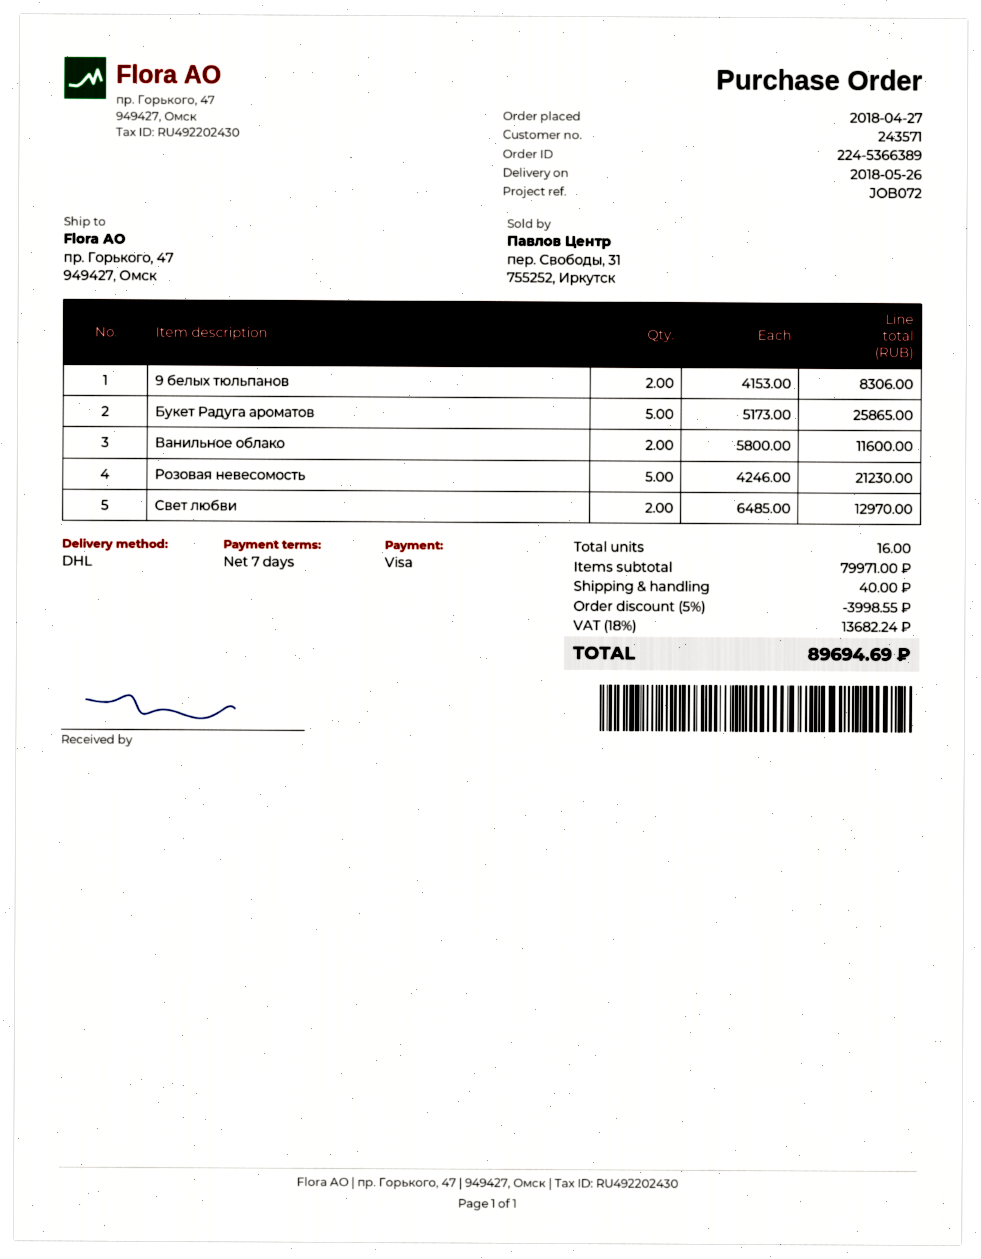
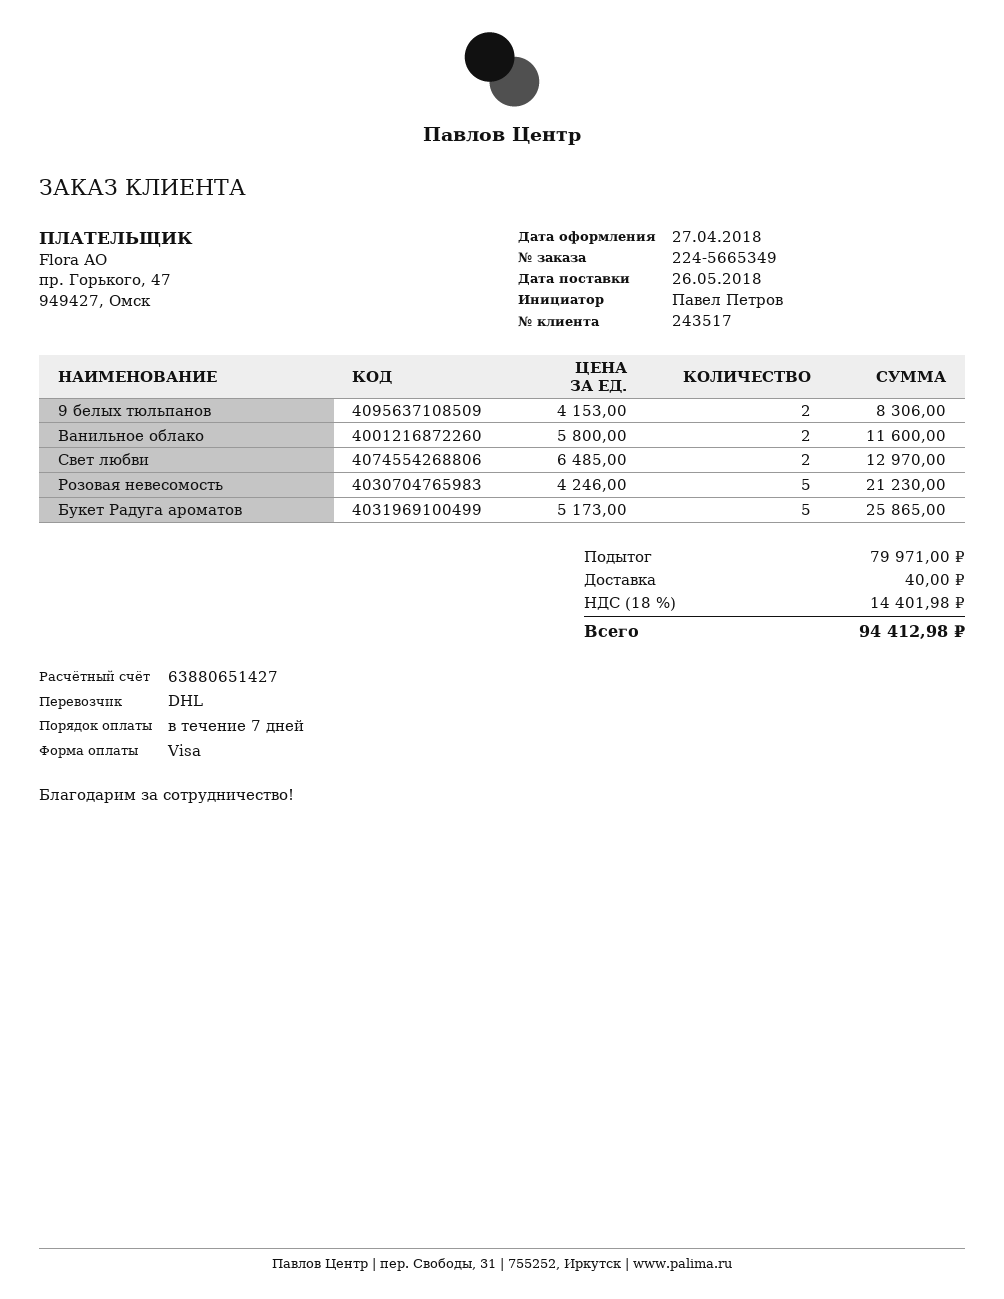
order number: 224-5366389 -> 224-5665349
customer number: 243571 -> 243517
discount: 5% = 3998.55 -> none
tax: 18% = 13682.24 -> 18% = 14401.98
total: 89694.69 -> 94412.98

